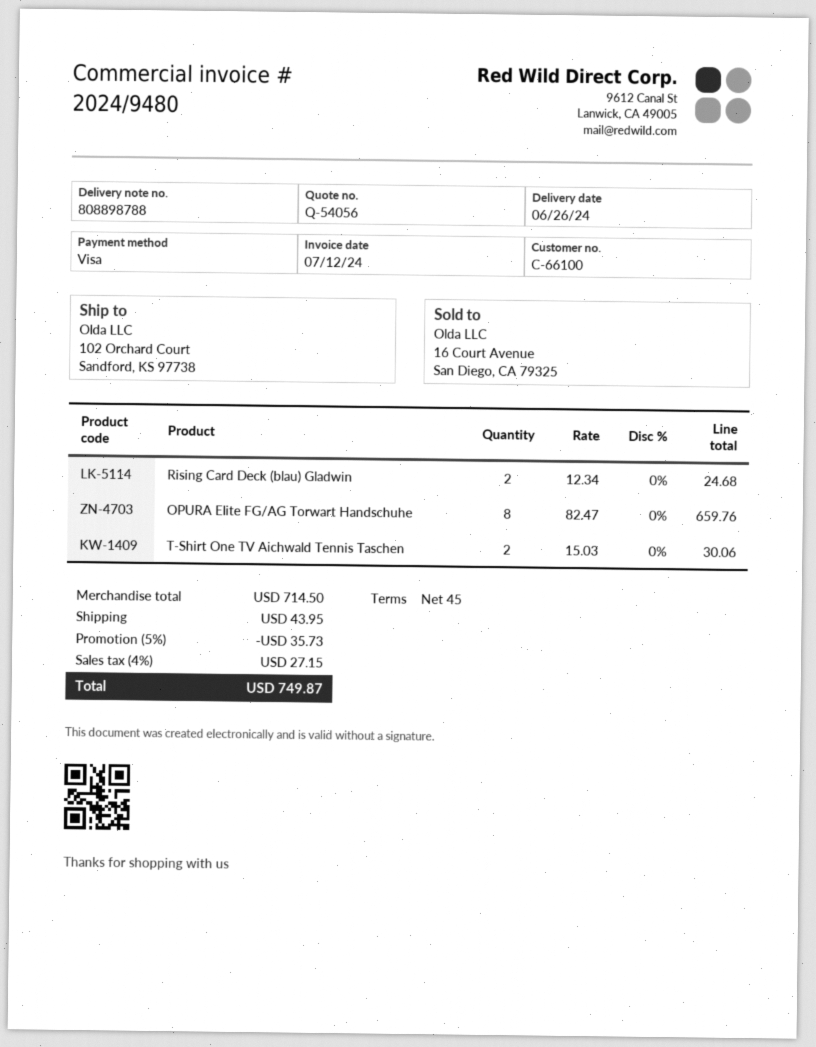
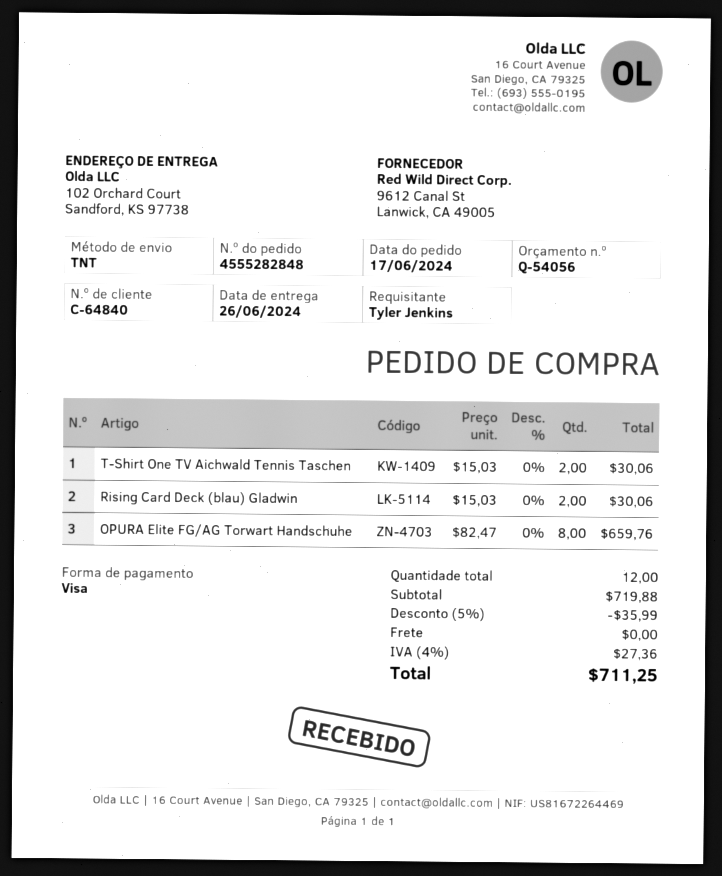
customer number: C-66100 -> C-64840
Rising Card Deck (blau) Gladwin: 2 x 12.34 = 24.68 -> 2 x 15.03 = 30.06
subtotal: 714.50 -> 719.88
discount: 5% = 35.73 -> 5% = 35.99
shipping: 43.95 -> 0.00
tax: 4% = 27.15 -> 4% = 27.36
total: 749.87 -> 711.25

